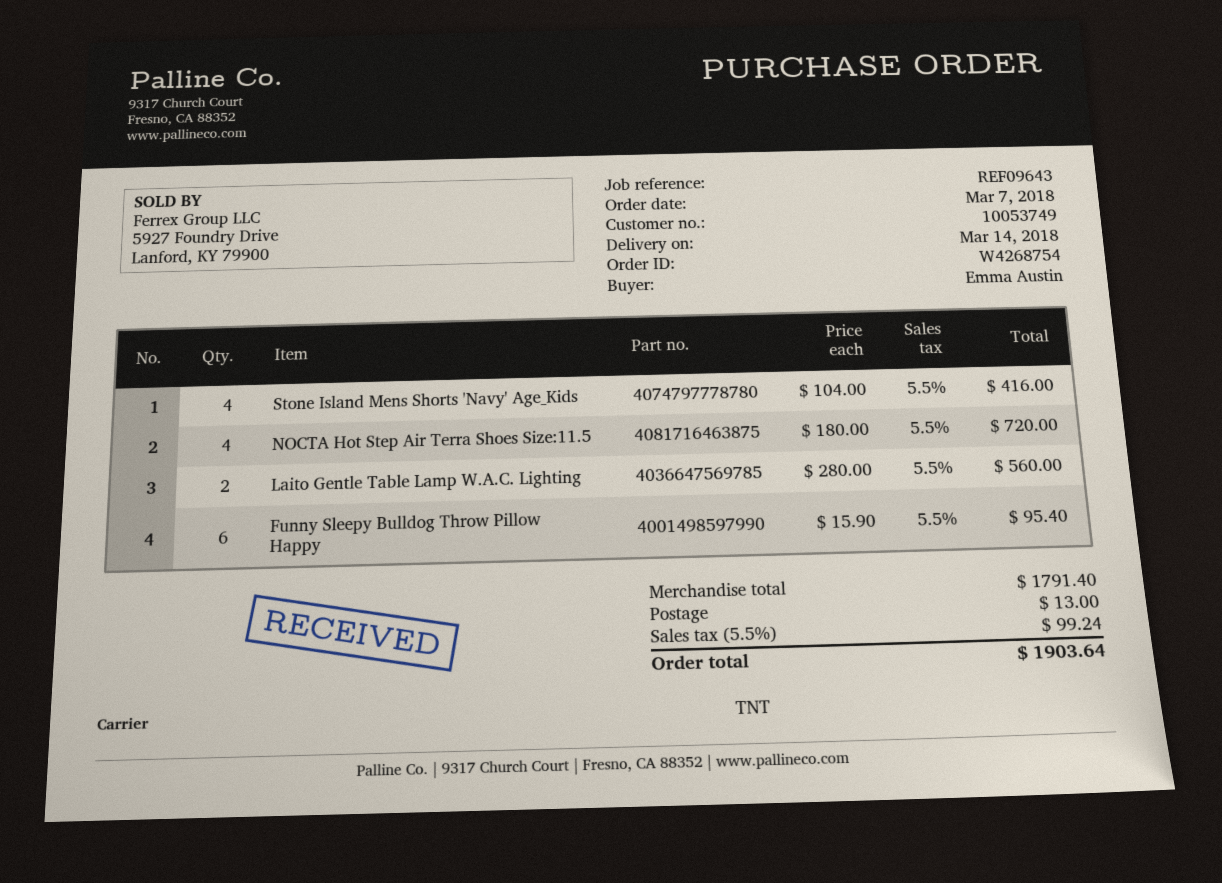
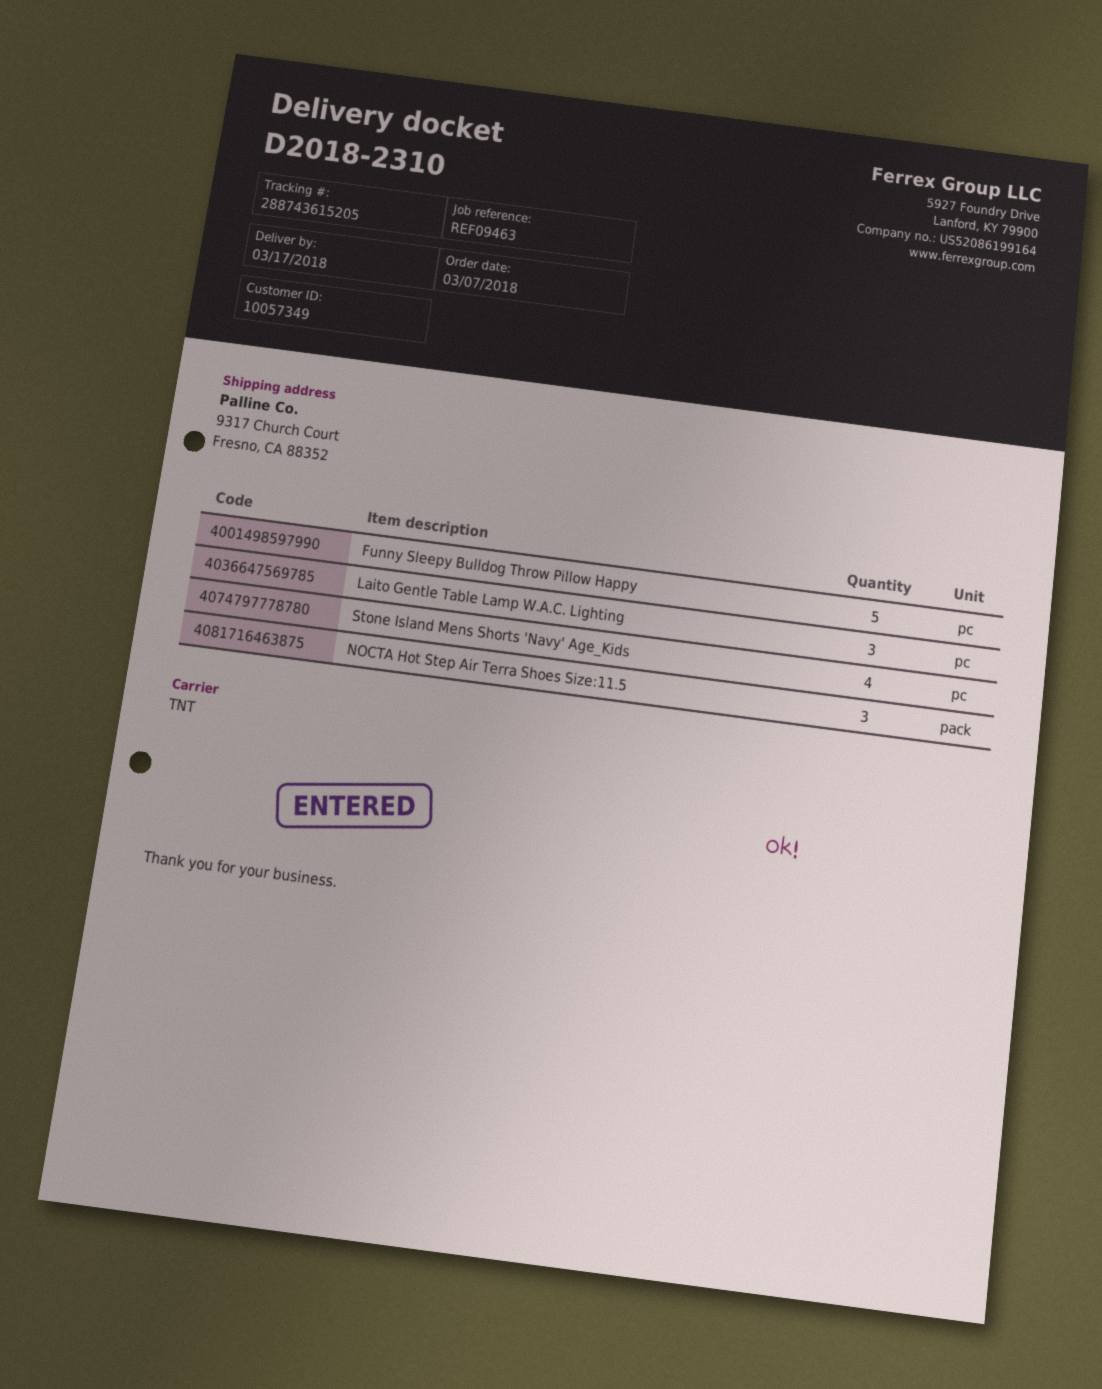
delivery date: 2018-03-14 -> 2018-03-17
customer number: 10053749 -> 10057349
reference: REF09643 -> REF09463
NOCTA Hot Step Air Terra Shoes Size:11.5: 4 -> 3
Laito Gentle Table Lamp W.A.C. Lighting: 2 -> 3
Funny Sleepy Bulldog Throw Pillow Happy: 6 -> 5

